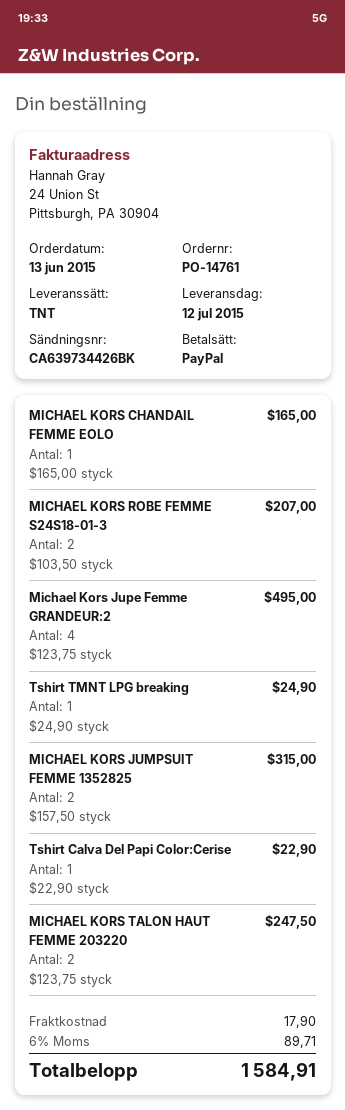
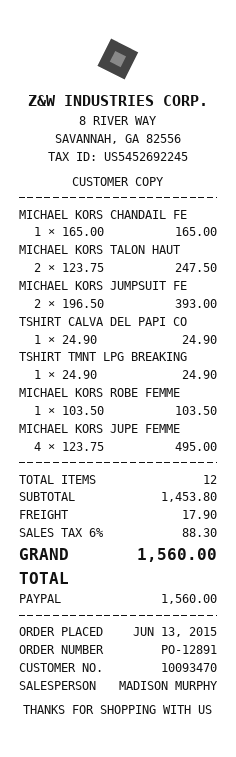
order number: PO-14761 -> PO-12891
MICHAEL KORS ROBE FEMME S24S18-01-3: 2 x 103.50 = 207.00 -> 1 x 103.50 = 103.50
MICHAEL KORS JUMPSUIT FEMME 1352825: 2 x 157.50 = 315.00 -> 2 x 196.50 = 393.00
Tshirt Calva Del Papi Color:Cerise: 1 x 22.90 = 22.90 -> 1 x 24.90 = 24.90
tax: 6% = 89.71 -> 6% = 88.30
total: 1584.91 -> 1560.00

